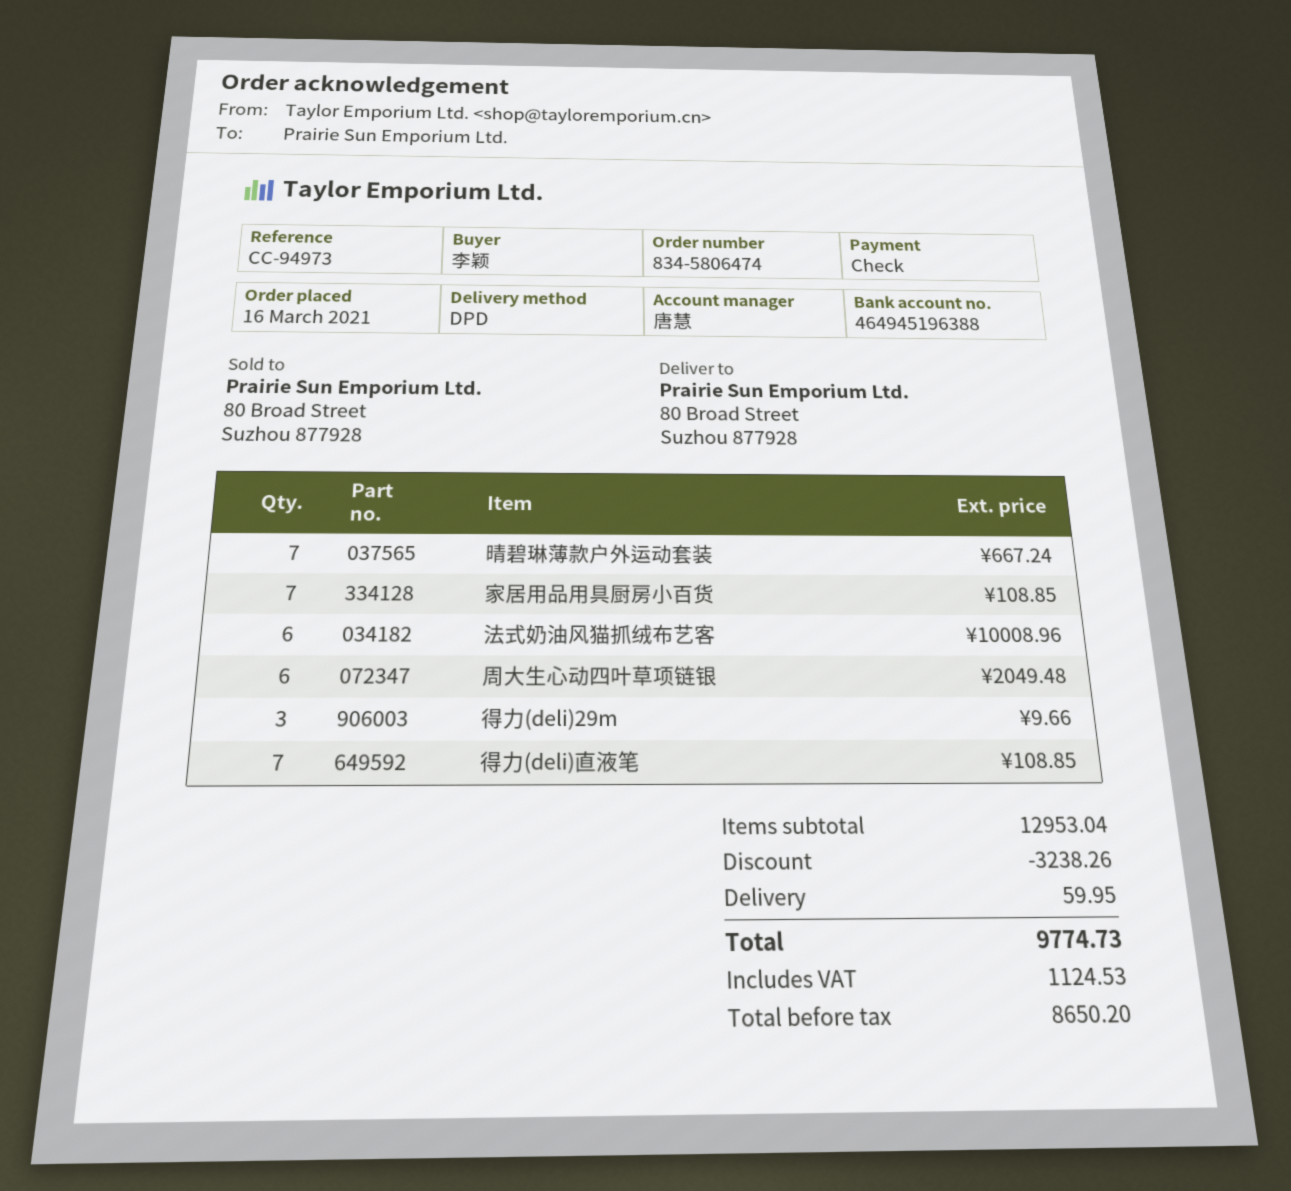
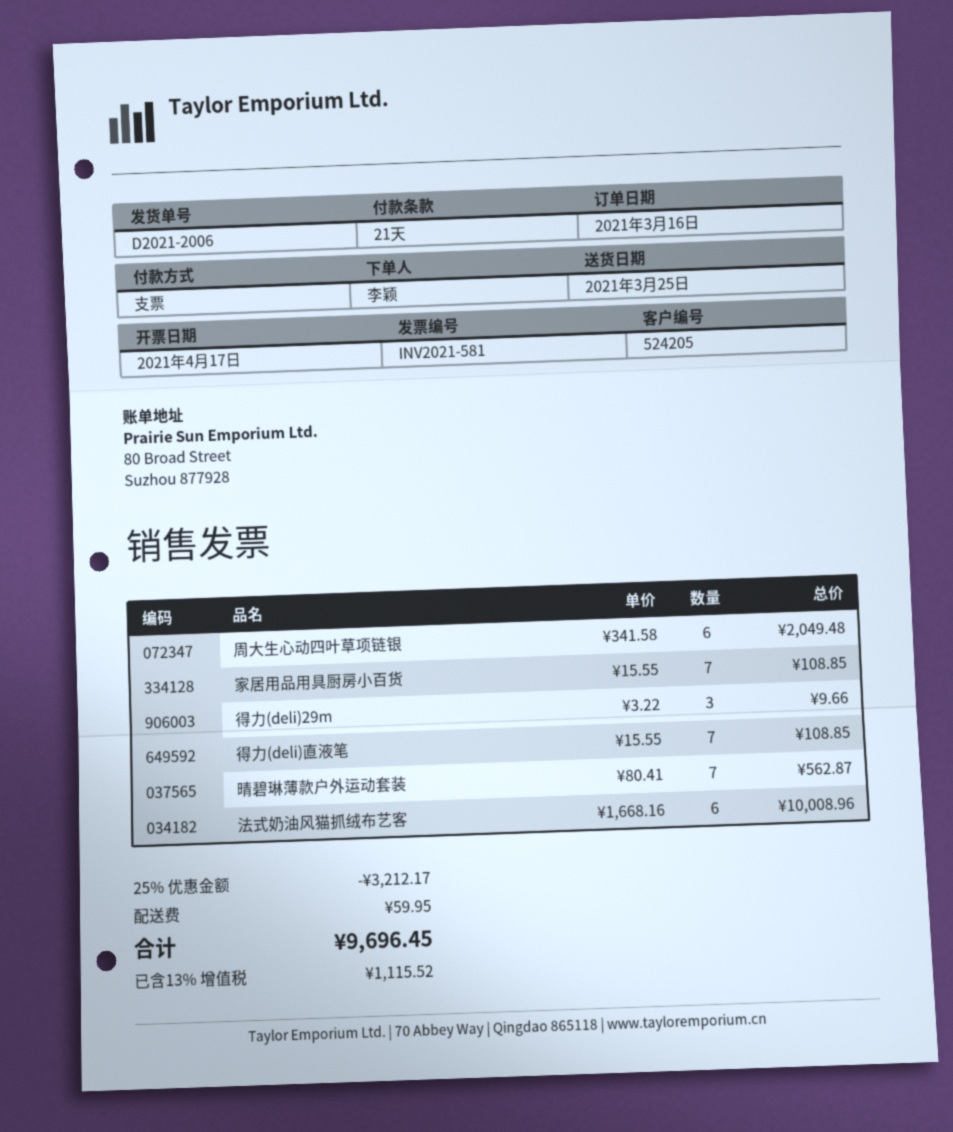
晴碧琳薄款户外运动套装: 7 for 667.24 -> 7 for 562.87
discount: 3238.26 -> 3212.17
tax: 1124.53 -> 1115.52
total: 9774.73 -> 9696.45

